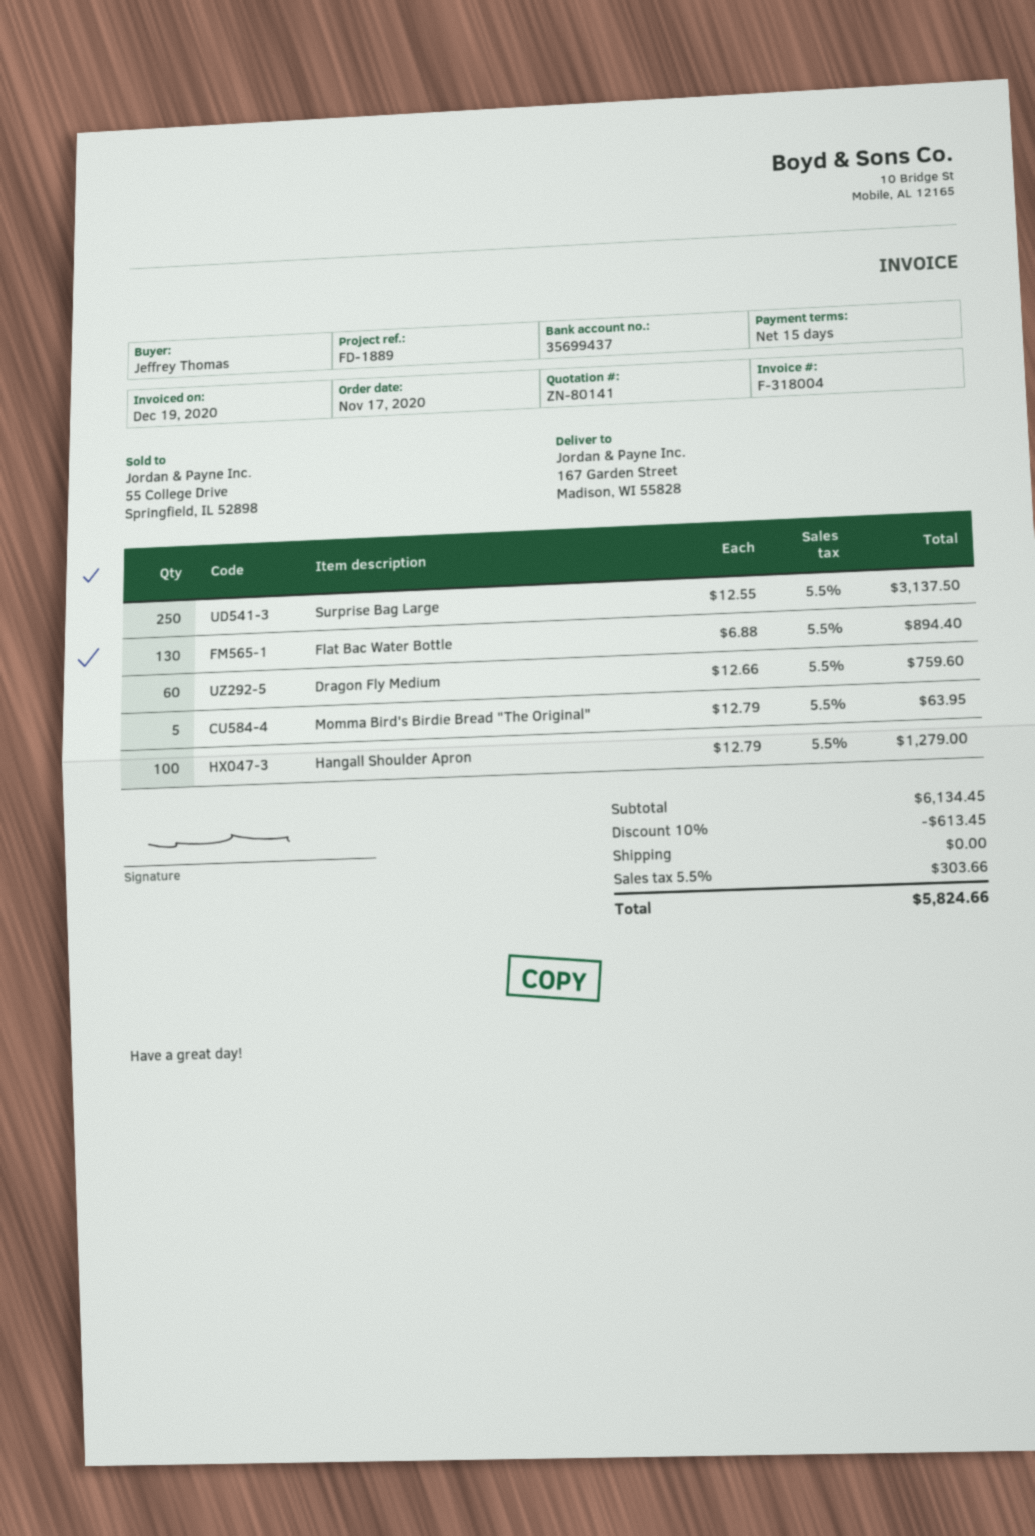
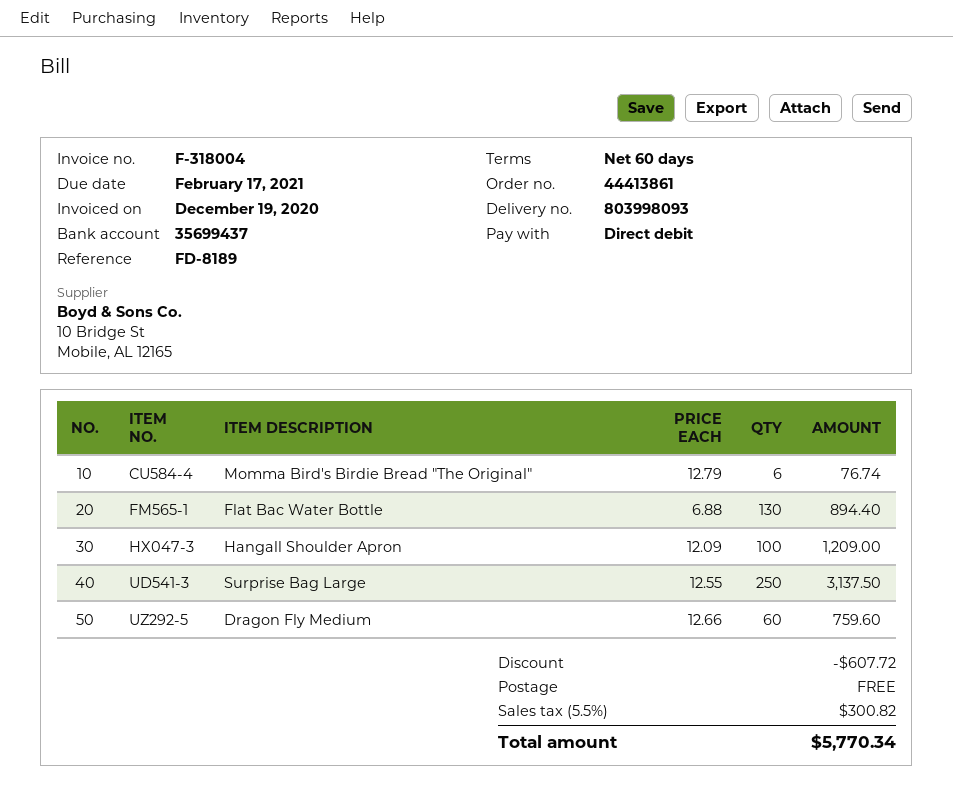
payment terms: 15 days -> 60 days
reference: FD-1889 -> FD-8189
Momma Bird's Birdie Bread "The Original": 5 x 12.79 = 63.95 -> 6 x 12.79 = 76.74
Hangall Shoulder Apron: 100 x 12.79 = 1279.00 -> 100 x 12.09 = 1209.00
discount: 613.45 -> 607.72
tax: 5.5% = 303.66 -> 5.5% = 300.82
total: 5824.66 -> 5770.34

